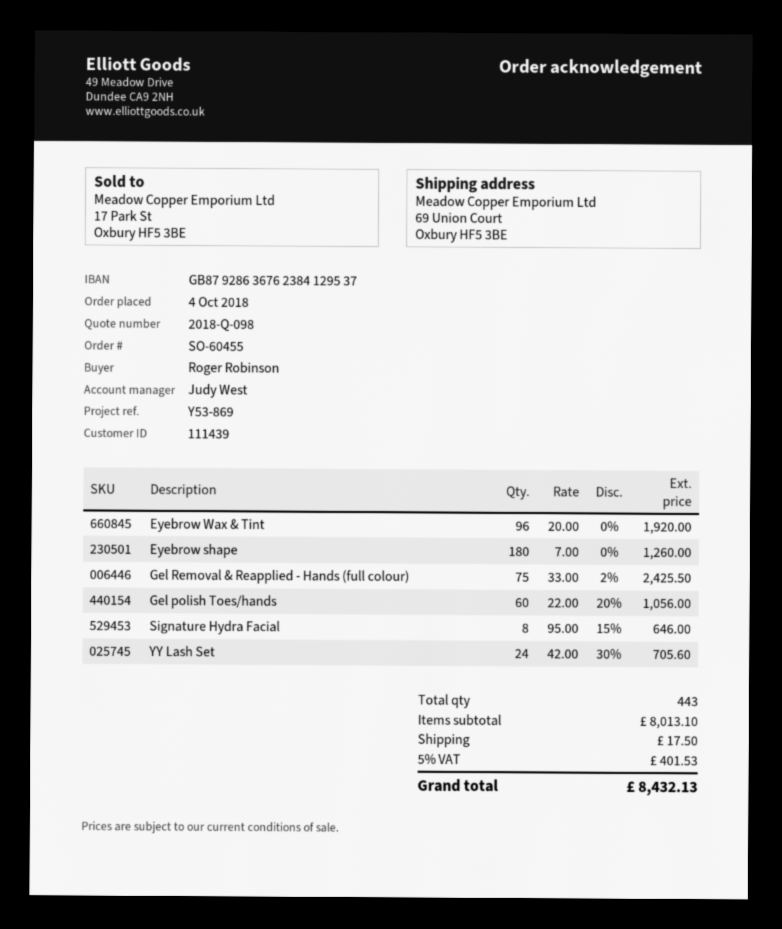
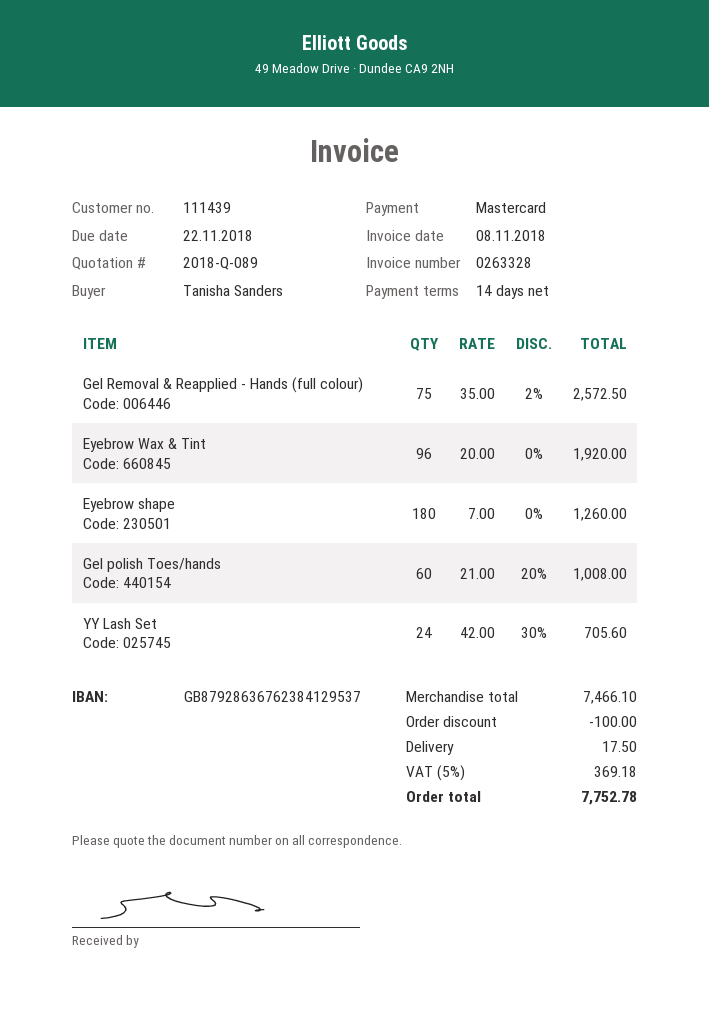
quote number: 2018-Q-098 -> 2018-Q-089
ordered by: Roger Robinson -> Tanisha Sanders
Gel Removal & Reapplied - Hands (full colour): 75 x 33.00 - 2% = 2425.50 -> 75 x 35.00 - 2% = 2572.50
Gel polish Toes/hands: 60 x 22.00 - 20% = 1056.00 -> 60 x 21.00 - 20% = 1008.00
Signature Hydra Facial: 8 x 95.00 - 15% = 646.00 -> none
subtotal: 8013.10 -> 7466.10
discount: none -> 100.00
tax: 5% = 401.53 -> 5% = 369.18
total: 8432.13 -> 7752.78

